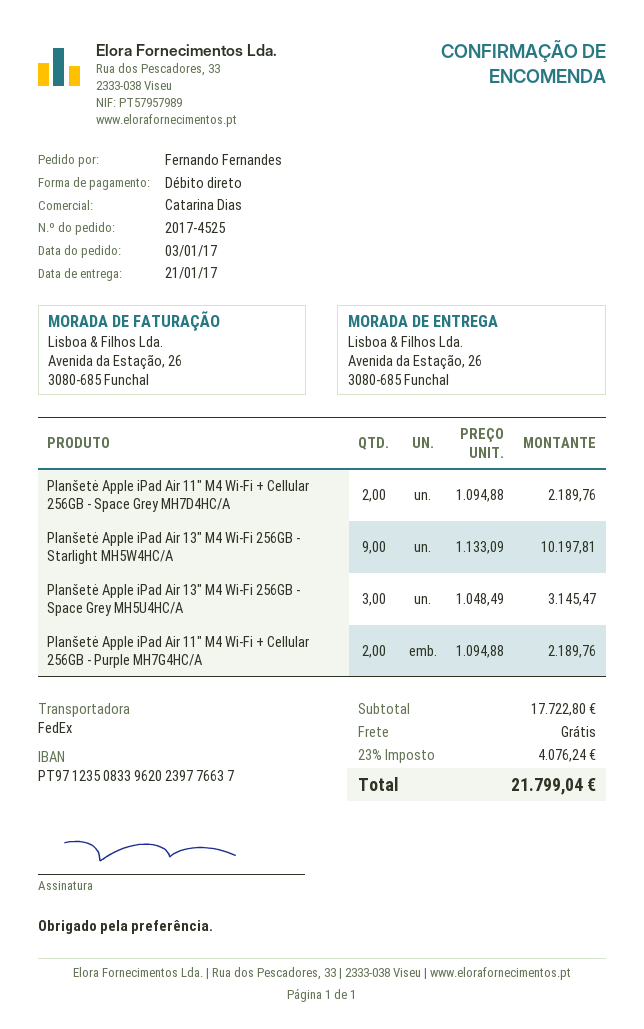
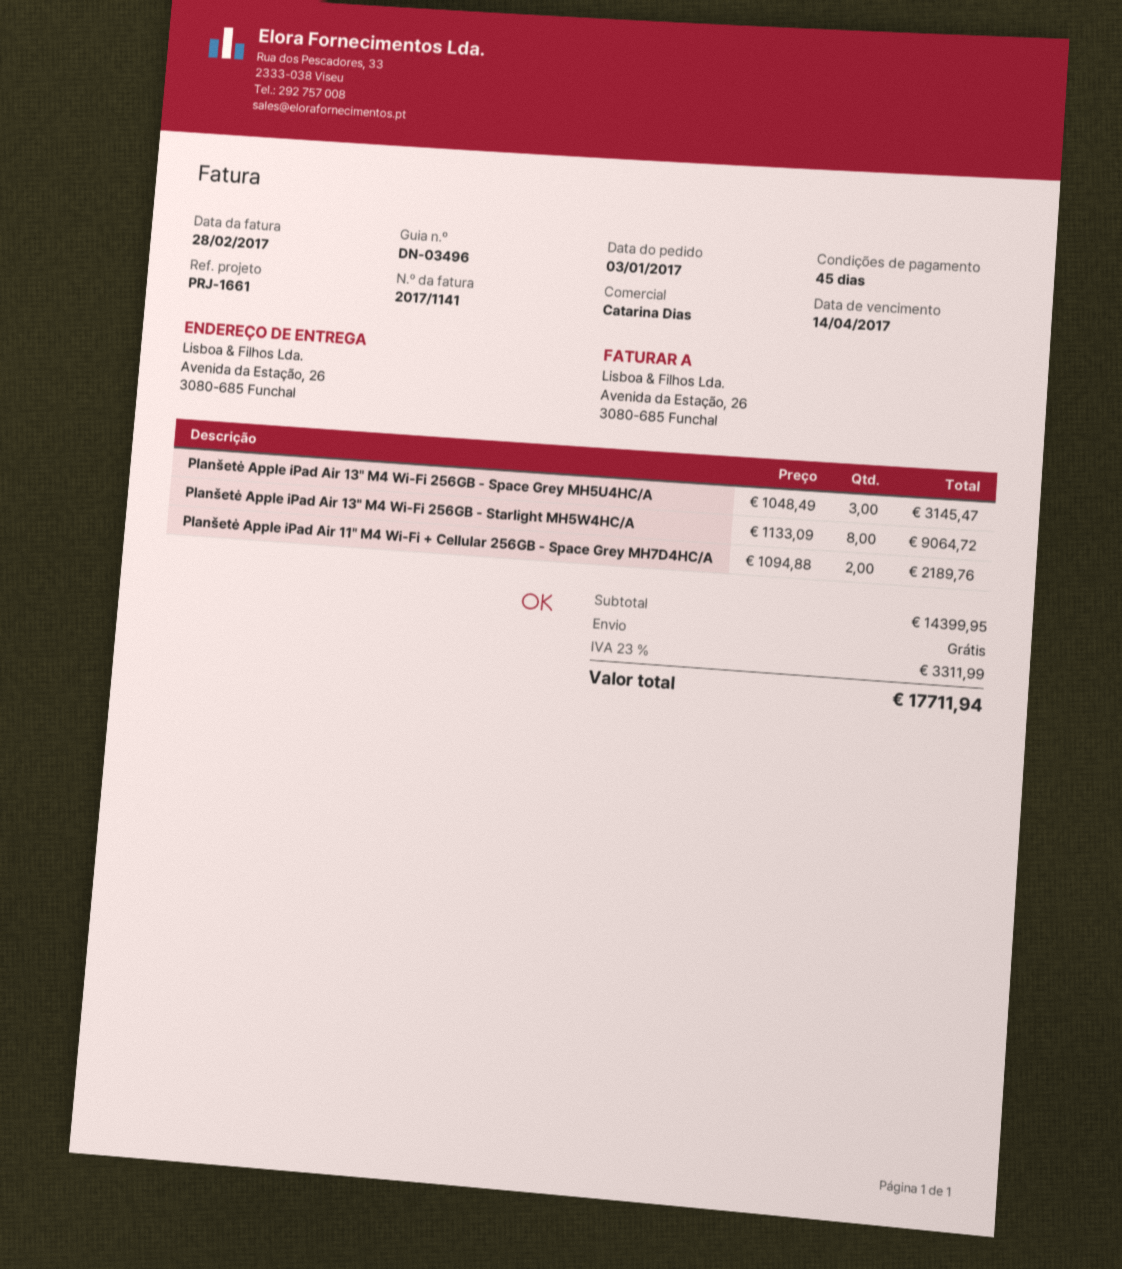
Planšetė Apple iPad Air 13" M4 Wi-Fi 256GB - Starlight MH5W4HC/A: 9 x 1133.09 = 10197.81 -> 8 x 1133.09 = 9064.72
Planšetė Apple iPad Air 11" M4 Wi-Fi + Cellular 256GB - Purple MH7G4HC/A: 2 x 1094.88 = 2189.76 -> none
subtotal: 17722.80 -> 14399.95
tax: 23% = 4076.24 -> 23% = 3311.99
total: 21799.04 -> 17711.94

